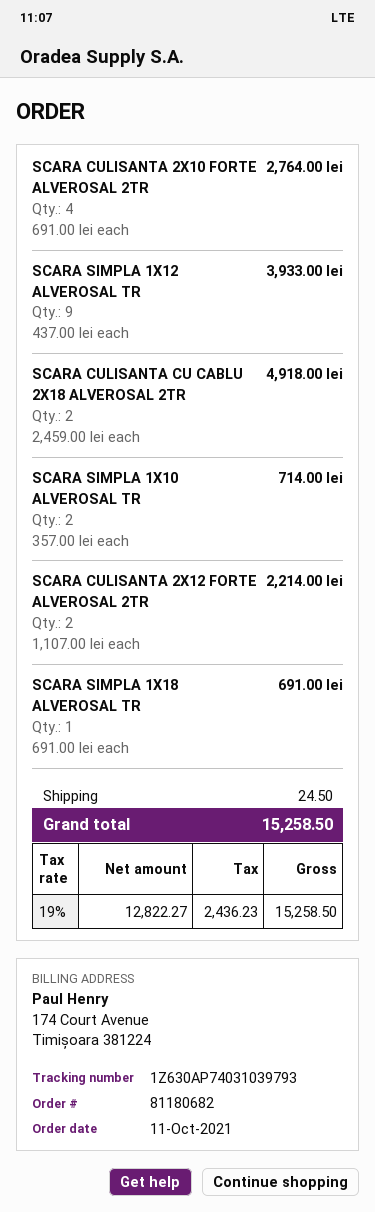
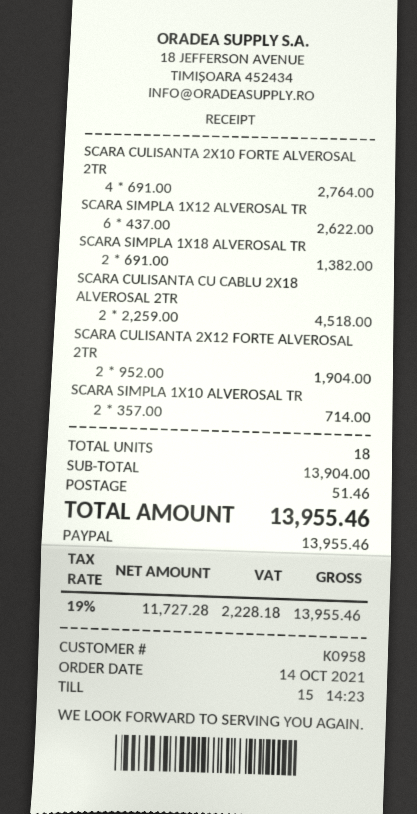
order date: 2021-10-11 -> 2021-10-14
SCARA SIMPLA 1X12 ALVEROSAL TR: 9 x 437.00 = 3933.00 -> 6 x 437.00 = 2622.00
SCARA CULISANTA CU CABLU 2X18 ALVEROSAL 2TR: 2 x 2459.00 = 4918.00 -> 2 x 2259.00 = 4518.00
SCARA CULISANTA 2X12 FORTE ALVEROSAL 2TR: 2 x 1107.00 = 2214.00 -> 2 x 952.00 = 1904.00
SCARA SIMPLA 1X18 ALVEROSAL TR: 1 x 691.00 = 691.00 -> 2 x 691.00 = 1382.00
shipping: 24.50 -> 51.46
net: 12822.27 -> 11727.28
tax: 19% = 2436.23 -> 19% = 2228.18
total: 15258.50 -> 13955.46

